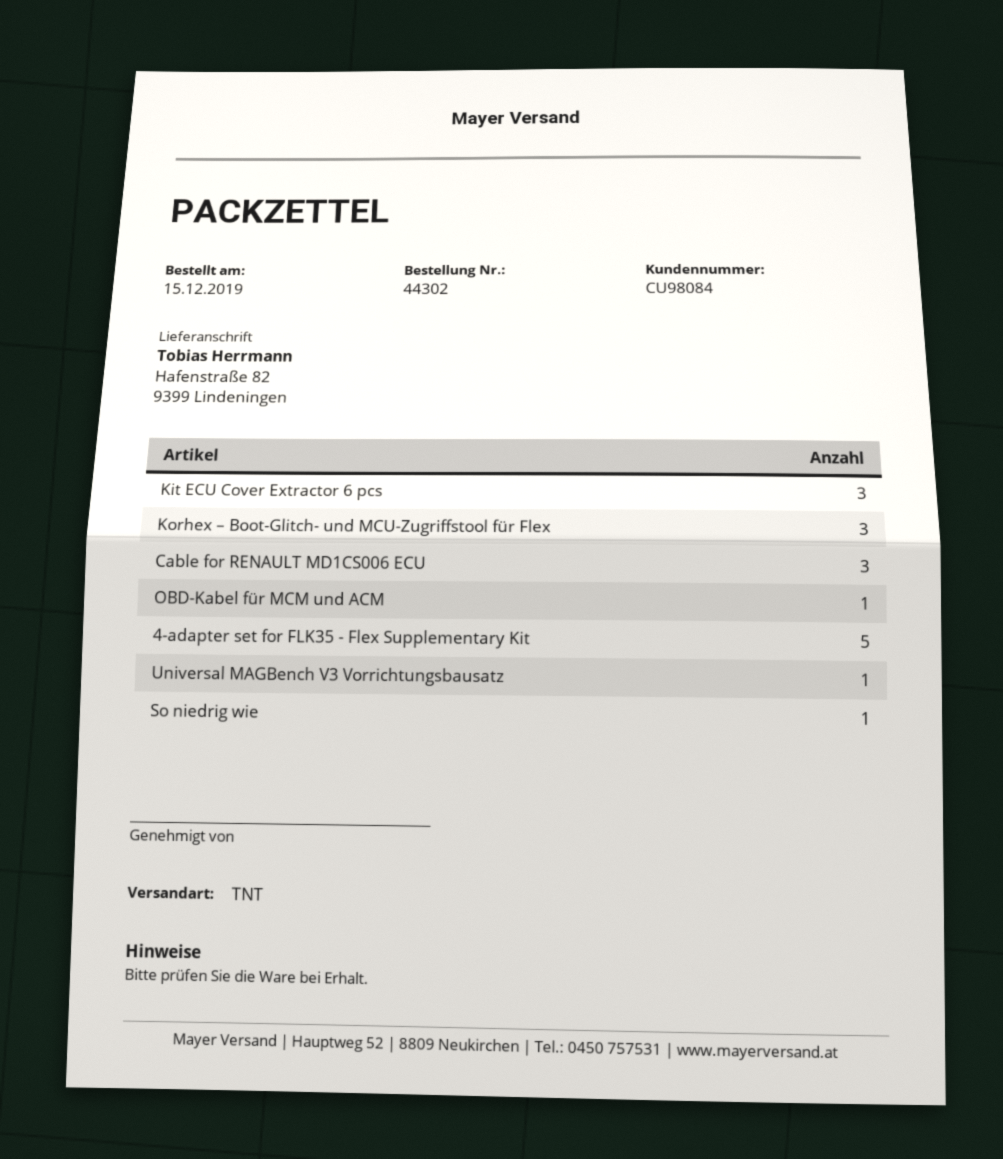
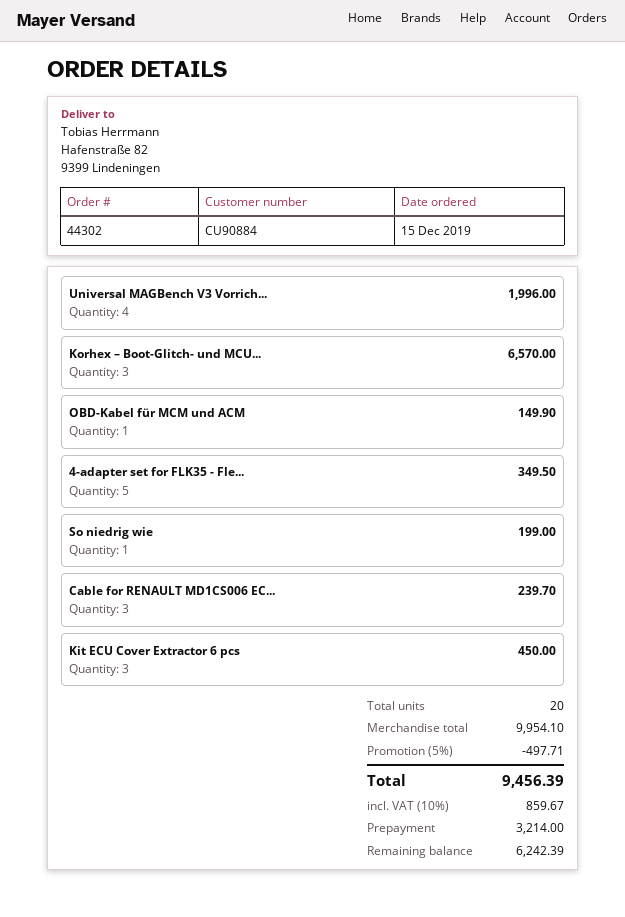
customer number: CU98084 -> CU90884
Universal MAGBench V3 Vorrichtungsbausatz: 1 -> 4

